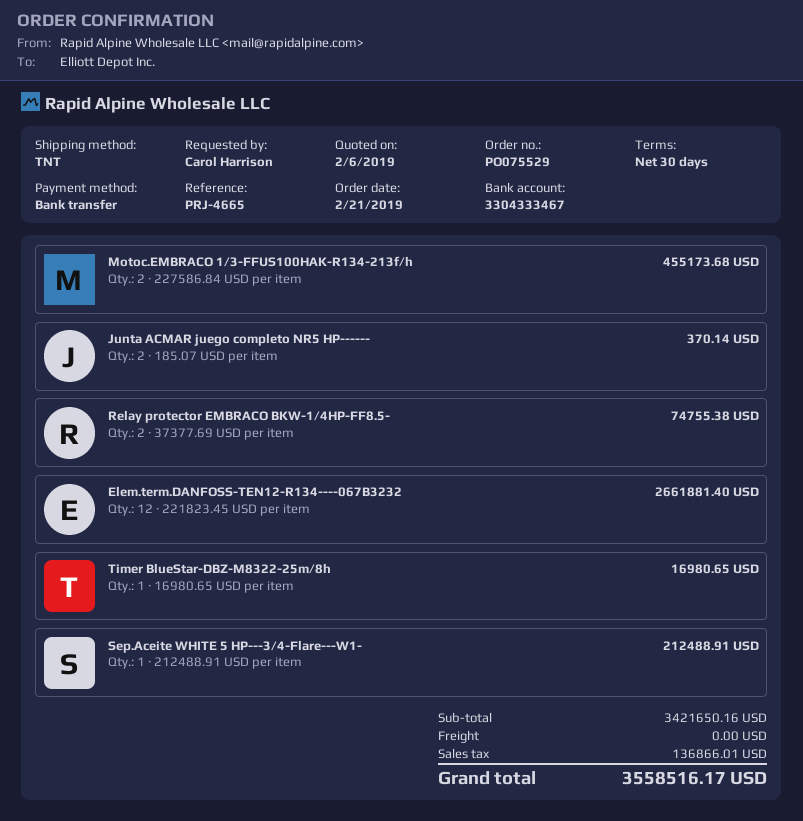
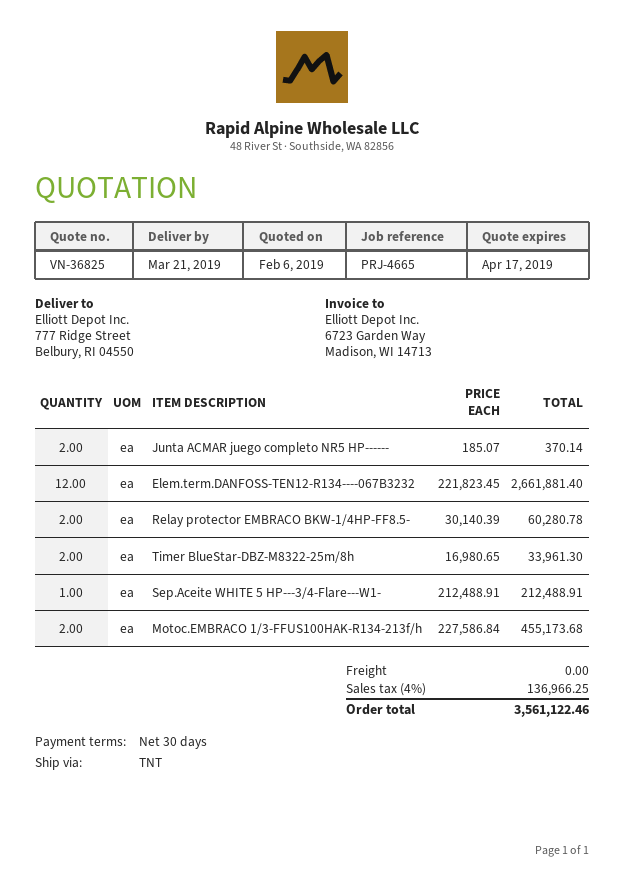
Relay protector EMBRACO BKW-1/4HP-FF8.5-: 2 x 37377.69 = 74755.38 -> 2 x 30140.39 = 60280.78
Timer BlueStar-DBZ-M8322-25m/8h: 1 x 16980.65 = 16980.65 -> 2 x 16980.65 = 33961.30
tax: 136866.01 -> 136966.25
total: 3558516.17 -> 3561122.46

